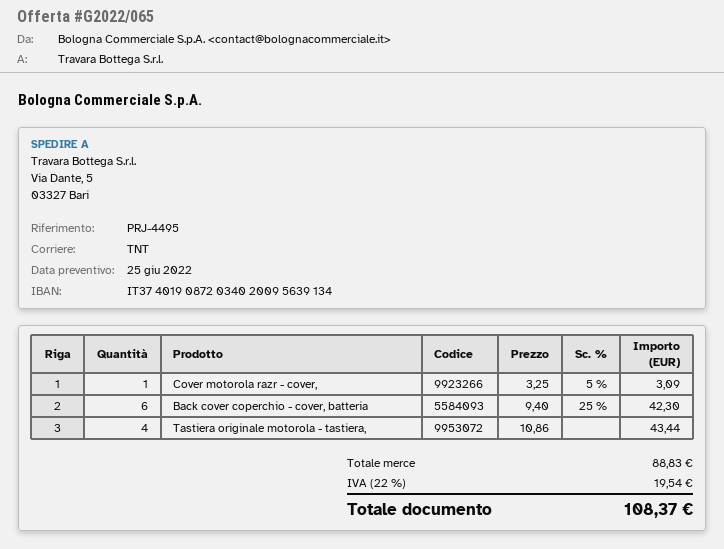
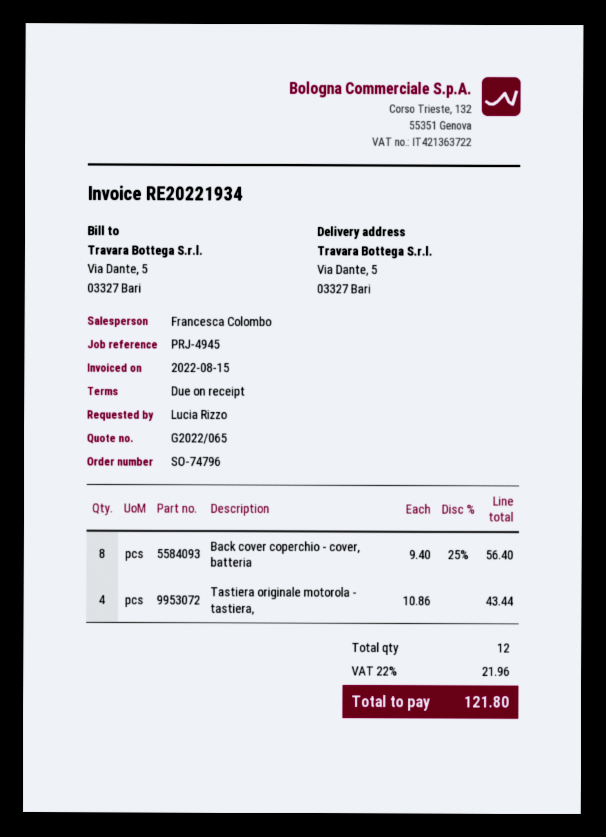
reference: PRJ-4495 -> PRJ-4945
Cover motorola razr - cover,: 1 x 3.25 - 5% = 3.09 -> none
Back cover coperchio - cover, batteria: 6 x 9.40 - 25% = 42.30 -> 8 x 9.40 - 25% = 56.40
tax: 22% = 19.54 -> 22% = 21.96
total: 108.37 -> 121.80

